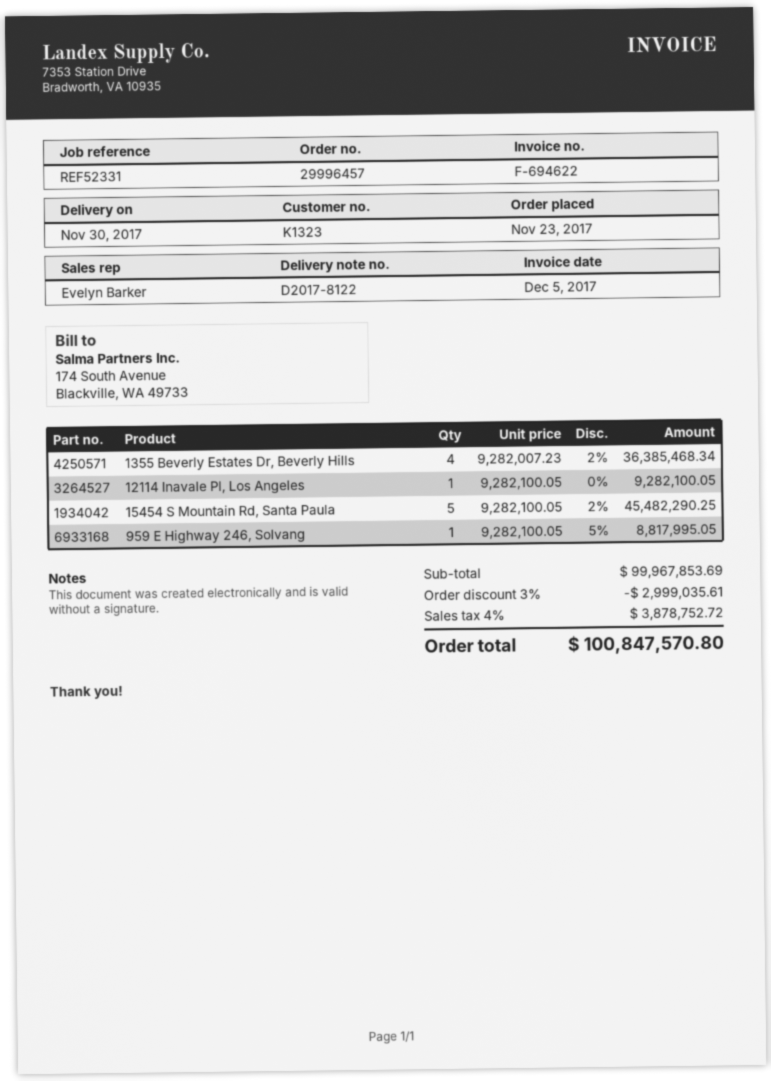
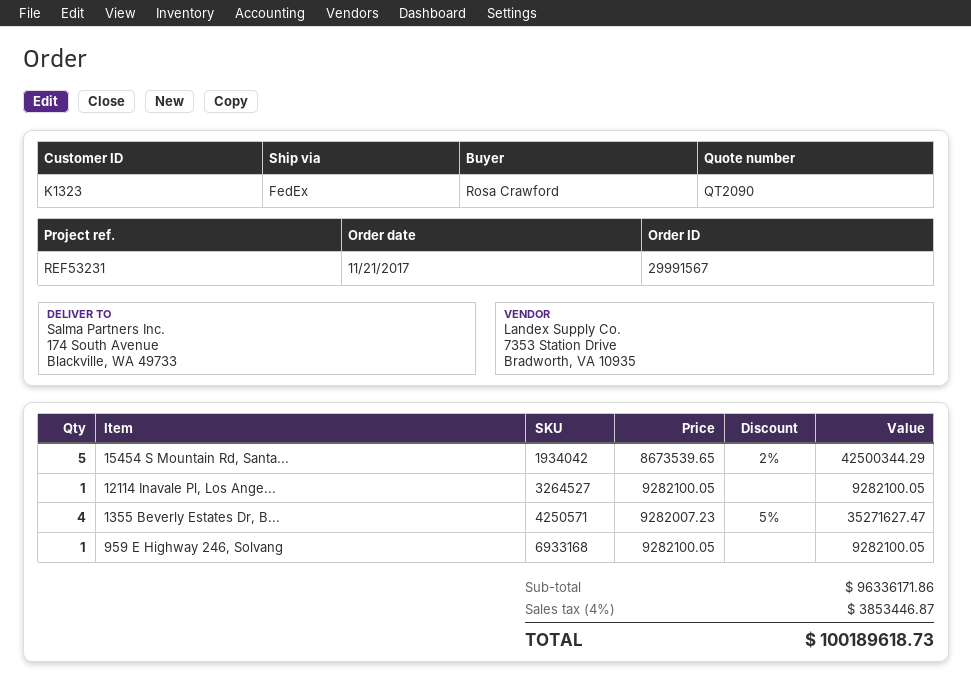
order number: 29996457 -> 29991567
order date: 2017-11-23 -> 2017-11-21
reference: REF52331 -> REF53231
1355 Beverly Estates Dr, Beverly Hills: 4 x 9282007.23 - 2% = 36385468.34 -> 4 x 9282007.23 - 5% = 35271627.47
15454 S Mountain Rd, Santa Paula: 5 x 9282100.05 - 2% = 45482290.25 -> 5 x 8673539.65 - 2% = 42500344.29
959 E Highway 246, Solvang: 1 x 9282100.05 - 5% = 8817995.05 -> 1 x 9282100.05 = 9282100.05
subtotal: 99967853.69 -> 96336171.86
discount: 3% = 2999035.61 -> none
tax: 4% = 3878752.72 -> 4% = 3853446.87
total: 100847570.80 -> 100189618.73

